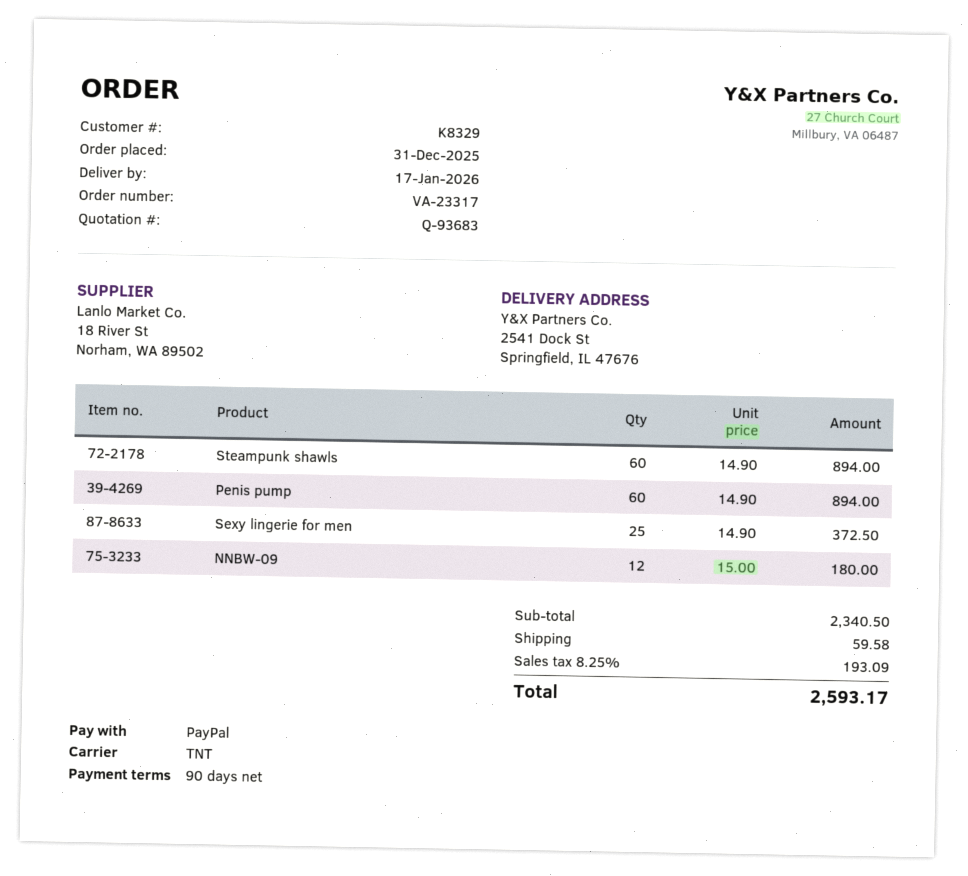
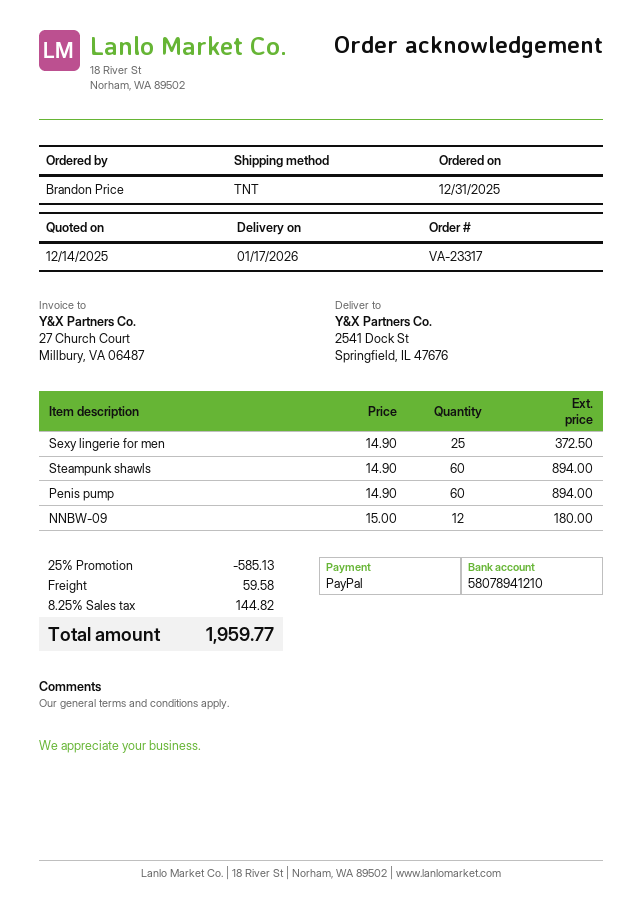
discount: none -> 25% = 585.13
tax: 8.25% = 193.09 -> 8.25% = 144.82
total: 2593.17 -> 1959.77

